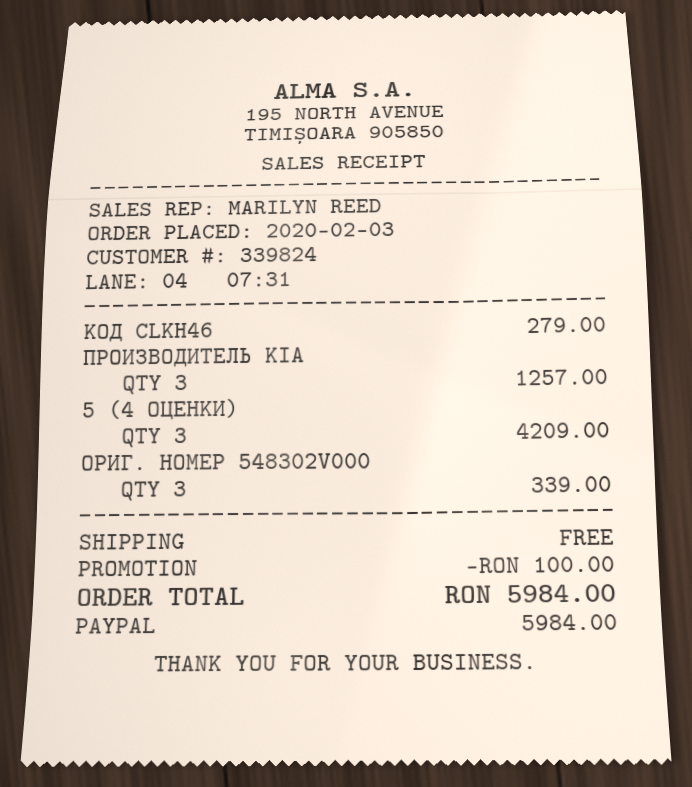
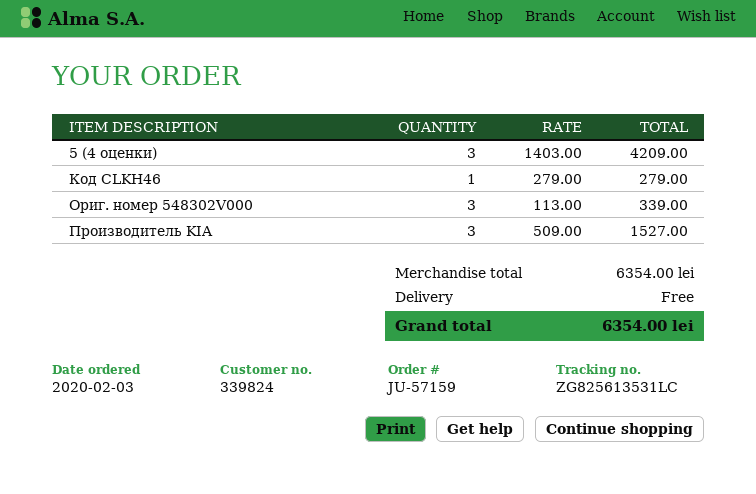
ПРОИЗВОДИТЕЛЬ KIA: 3 for 1257.00 -> 3 for 1527.00
discount: 100.00 -> none
total: 5984.00 -> 6354.00

